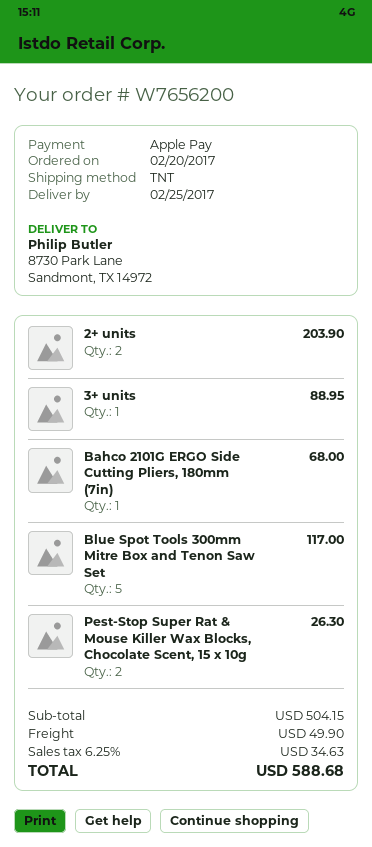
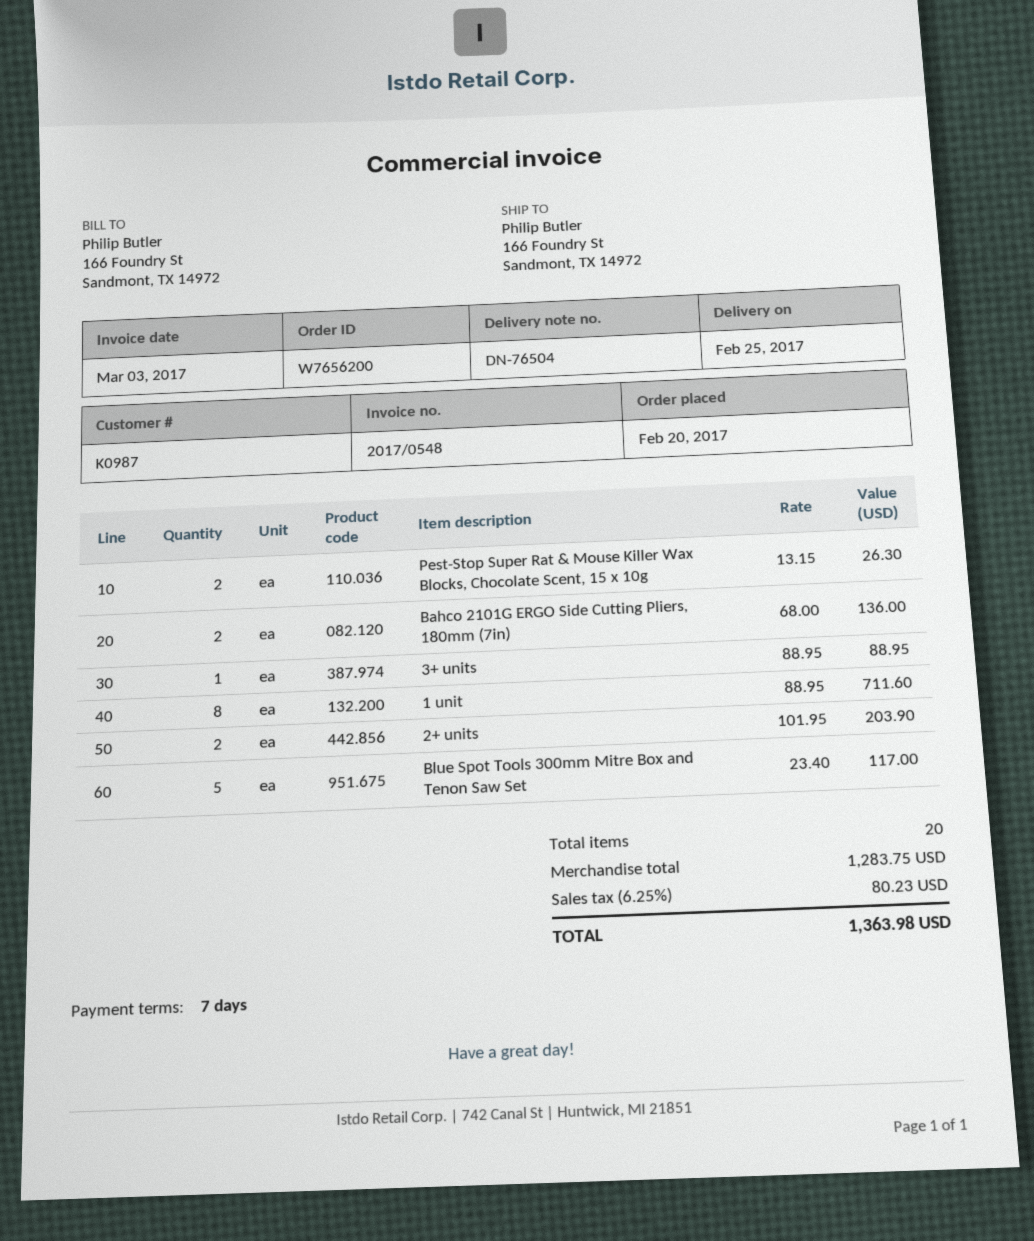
ship to: 8730 Park Lane, Sandmont, TX 14972 -> 166 Foundry St, Sandmont, TX 14972
Bahco 2101G ERGO Side Cutting Pliers, 180mm (7in): 1 for 68.00 -> 2 for 136.00
1 unit: none -> 8 for 711.60
subtotal: 504.15 -> 1283.75
shipping: 49.90 -> none
tax: 6.25% = 34.63 -> 6.25% = 80.23
total: 588.68 -> 1363.98

